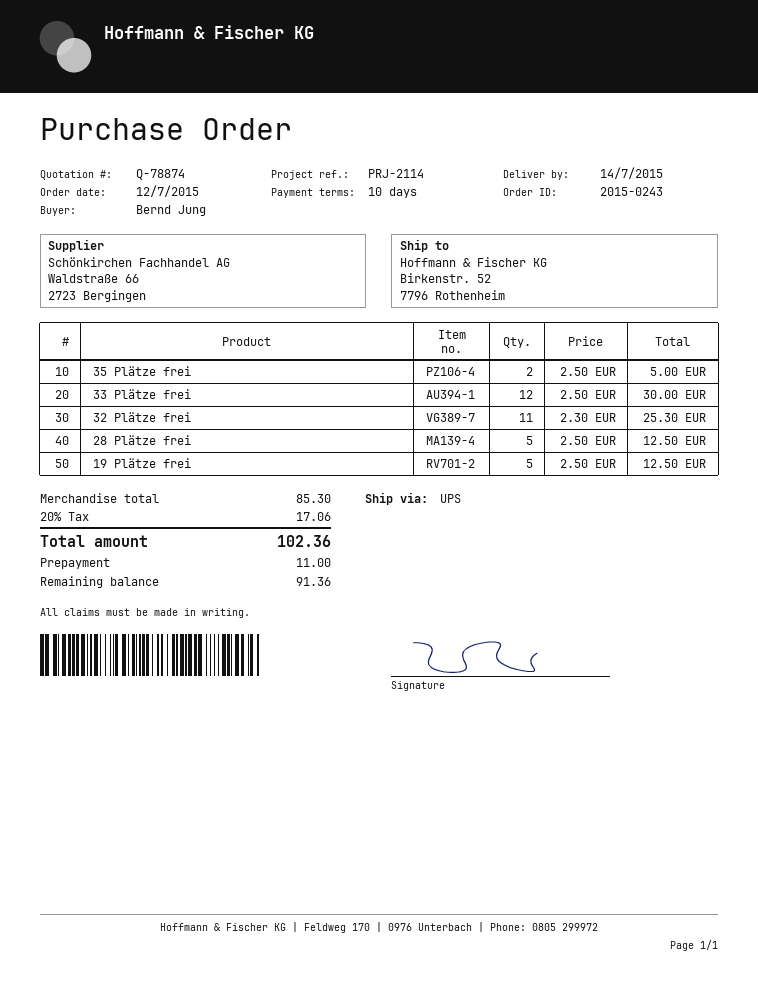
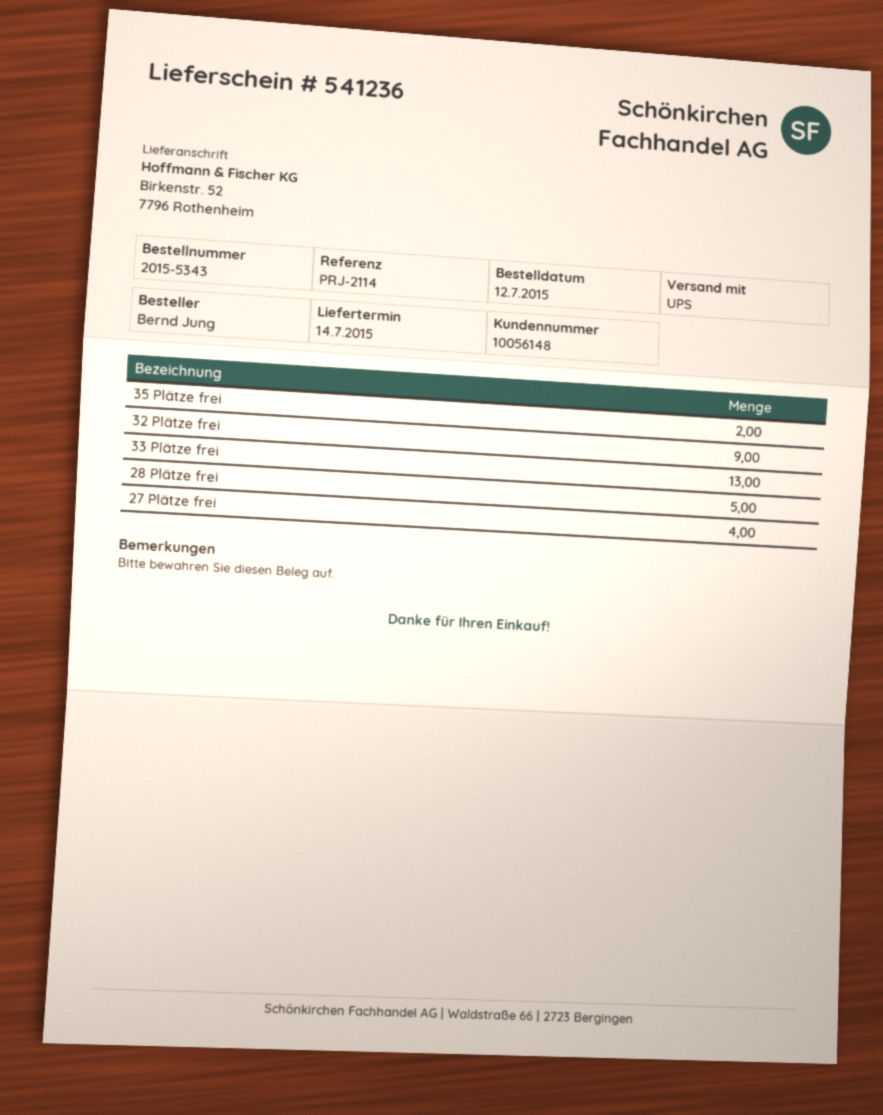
order number: 2015-0243 -> 2015-5343
33 Plätze frei: 12 -> 13
32 Plätze frei: 11 -> 9
19 Plätze frei: 5 -> none
27 Plätze frei: none -> 4

